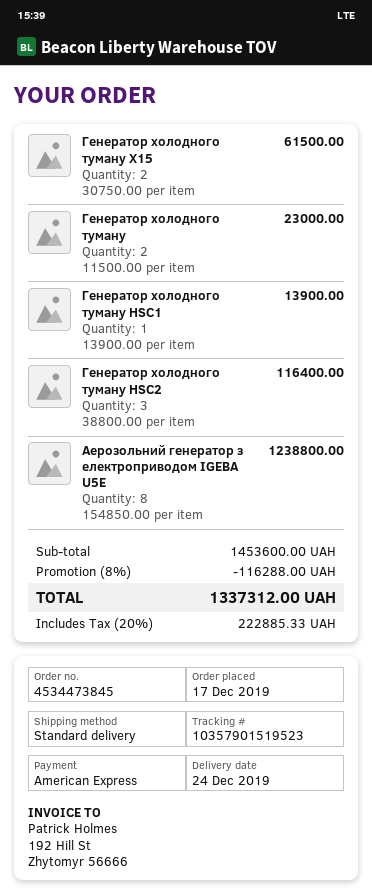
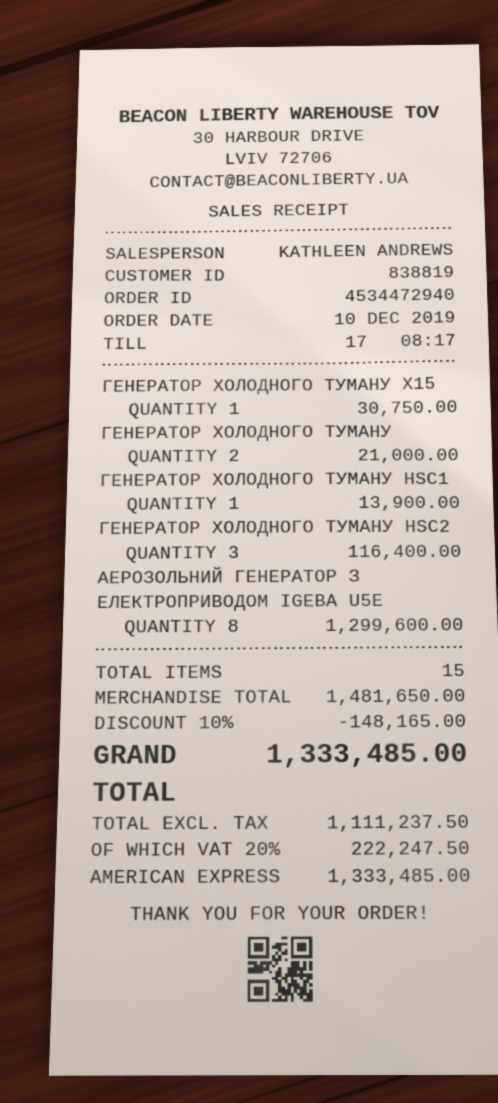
order number: 4534473845 -> 4534472940
order date: 2019-12-17 -> 2019-12-10
Генератор холодного туману X15: 2 for 61500.00 -> 1 for 30750.00
Генератор холодного туману: 2 for 23000.00 -> 2 for 21000.00
Аерозольний генератор з електроприводом IGEBA U5E: 8 for 1238800.00 -> 8 for 1299600.00
subtotal: 1453600.00 -> 1481650.00
discount: 8% = 116288.00 -> 10% = 148165.00
tax: 20% = 222885.33 -> 20% = 222247.50
total: 1337312.00 -> 1333485.00

